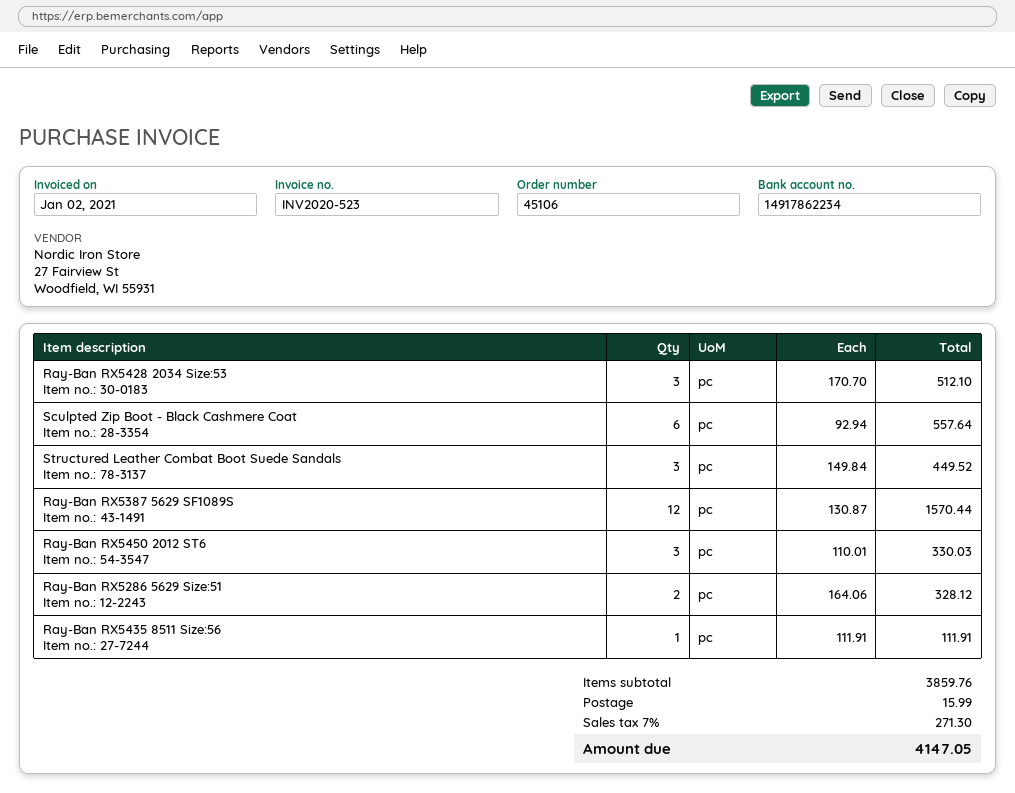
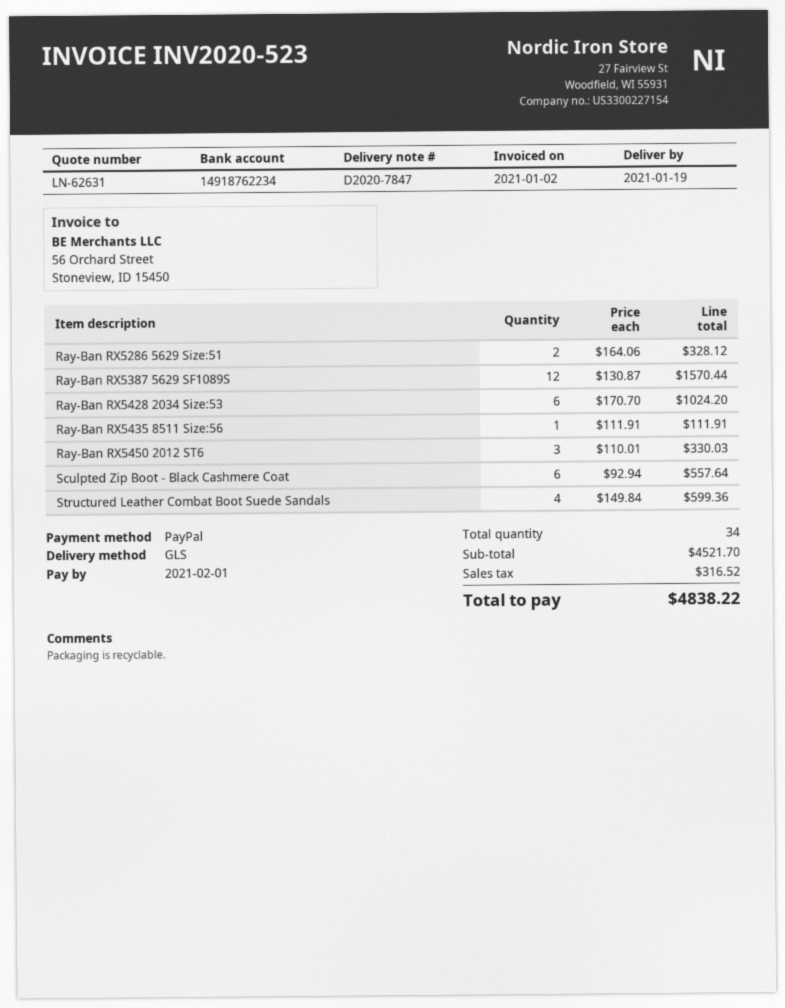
bank account: 14917862234 -> 14918762234
Ray-Ban RX5428 2034 Size:53: 3 x 170.70 = 512.10 -> 6 x 170.70 = 1024.20
Structured Leather Combat Boot Suede Sandals: 3 x 149.84 = 449.52 -> 4 x 149.84 = 599.36
subtotal: 3859.76 -> 4521.70
shipping: 15.99 -> none
tax: 271.30 -> 316.52
total: 4147.05 -> 4838.22

